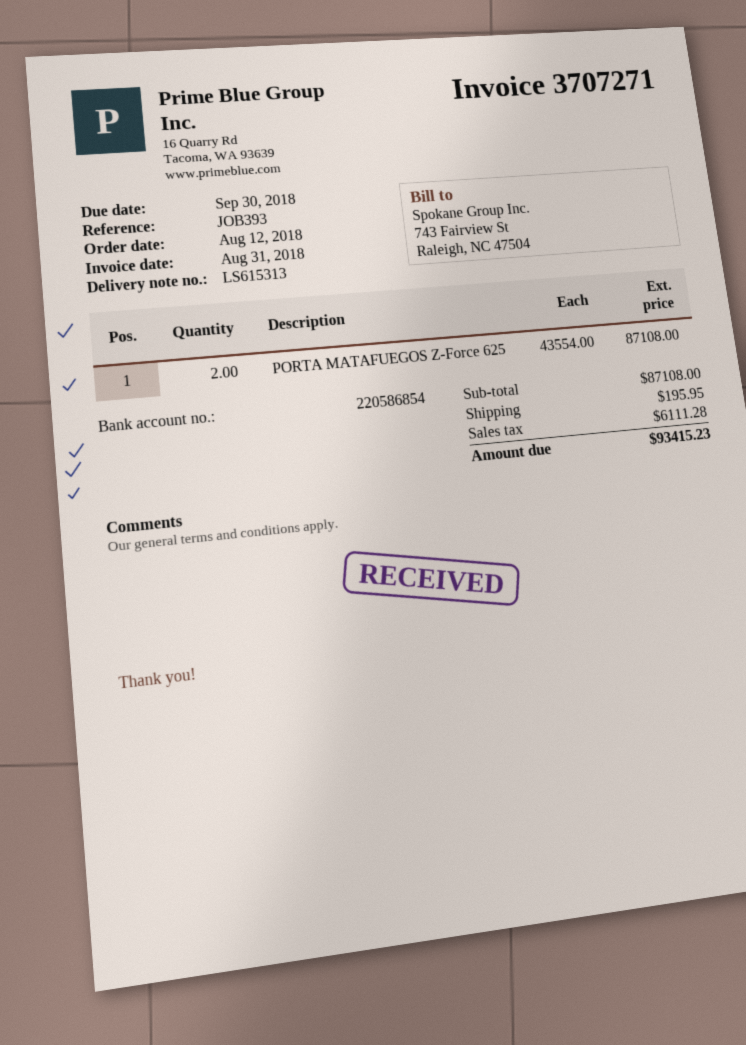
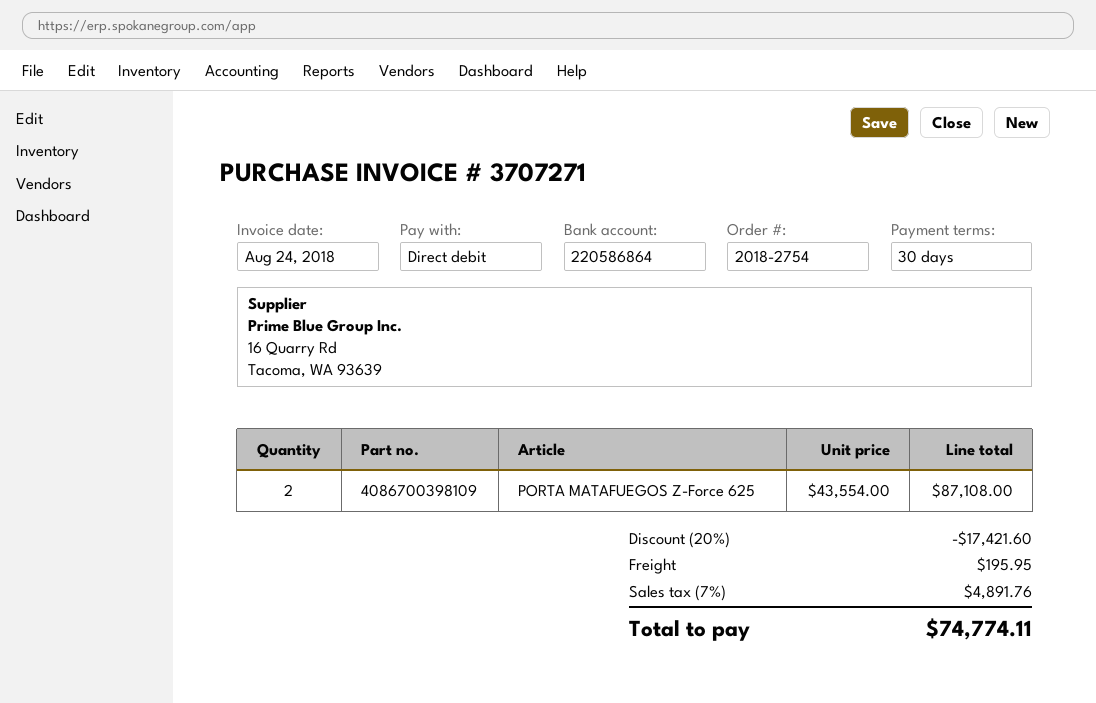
invoice date: 2018-08-31 -> 2018-08-24
bank account: 220586854 -> 220586864
discount: none -> 20% = 17421.60
tax: 6111.28 -> 4891.76
total: 93415.23 -> 74774.11

